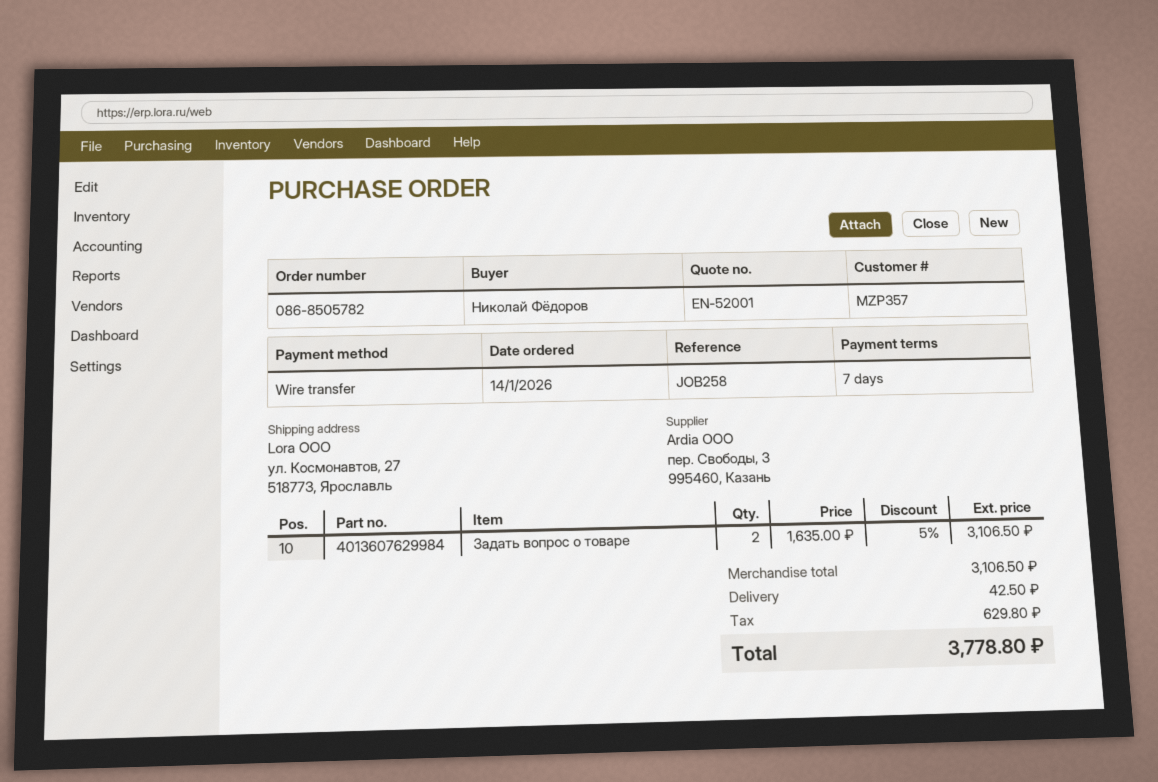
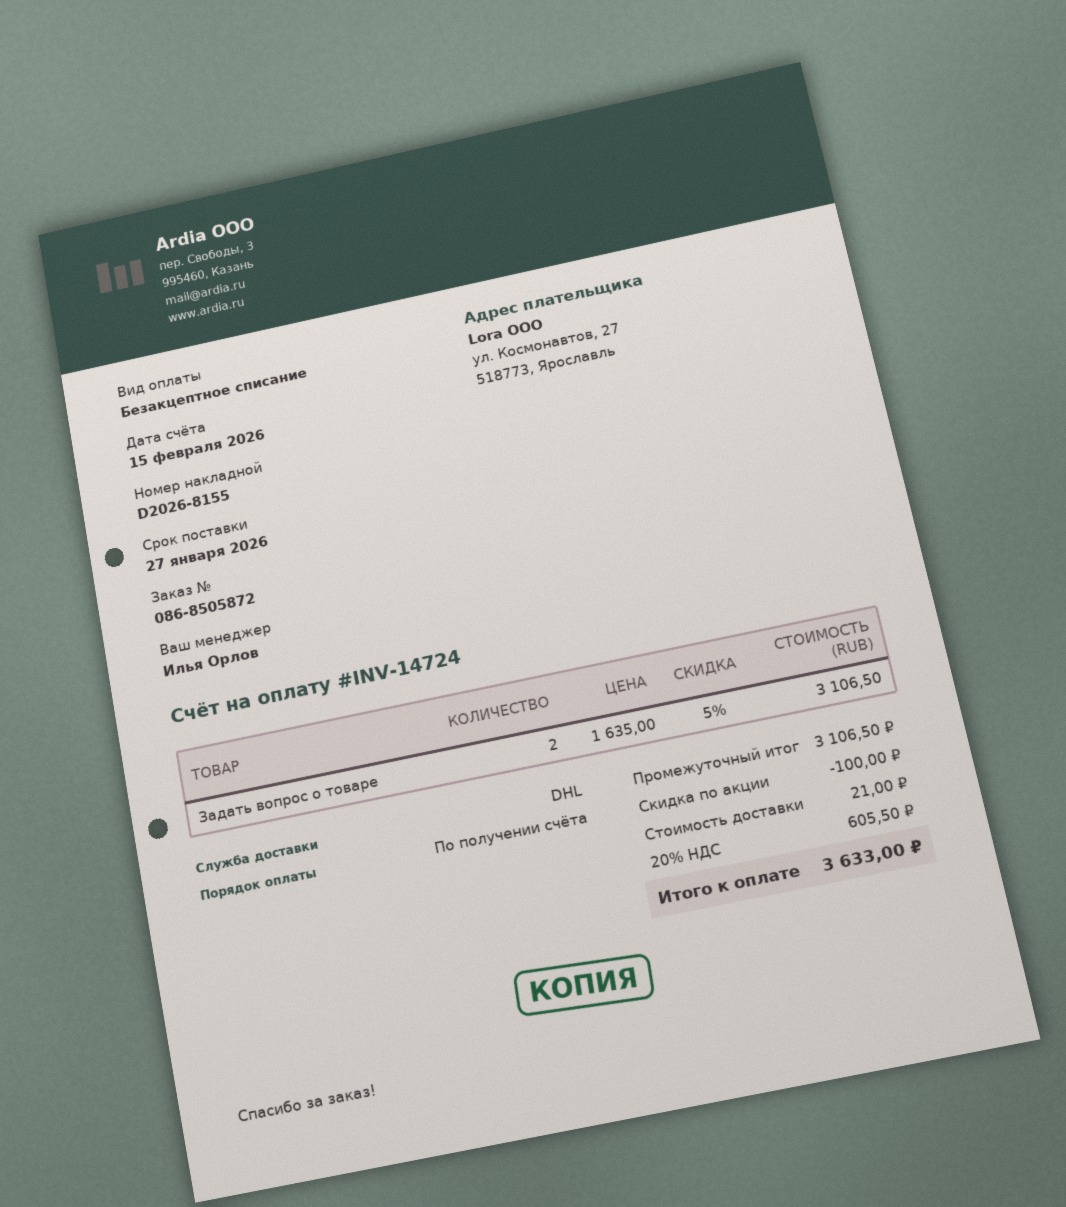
order number: 086-8505782 -> 086-8505872
payment terms: 7 days -> on receipt
payment method: bank transfer -> direct debit
discount: none -> 100.00
shipping: 42.50 -> 21.00
tax: 629.80 -> 605.50
total: 3778.80 -> 3633.00

